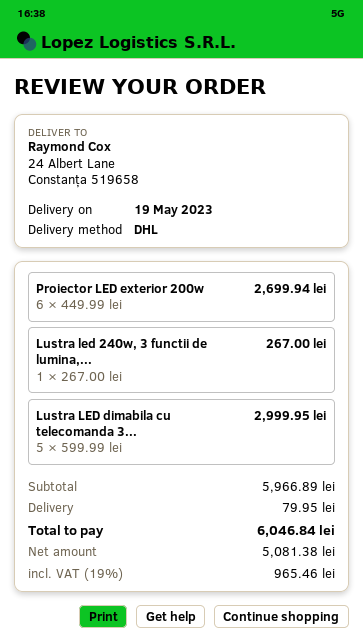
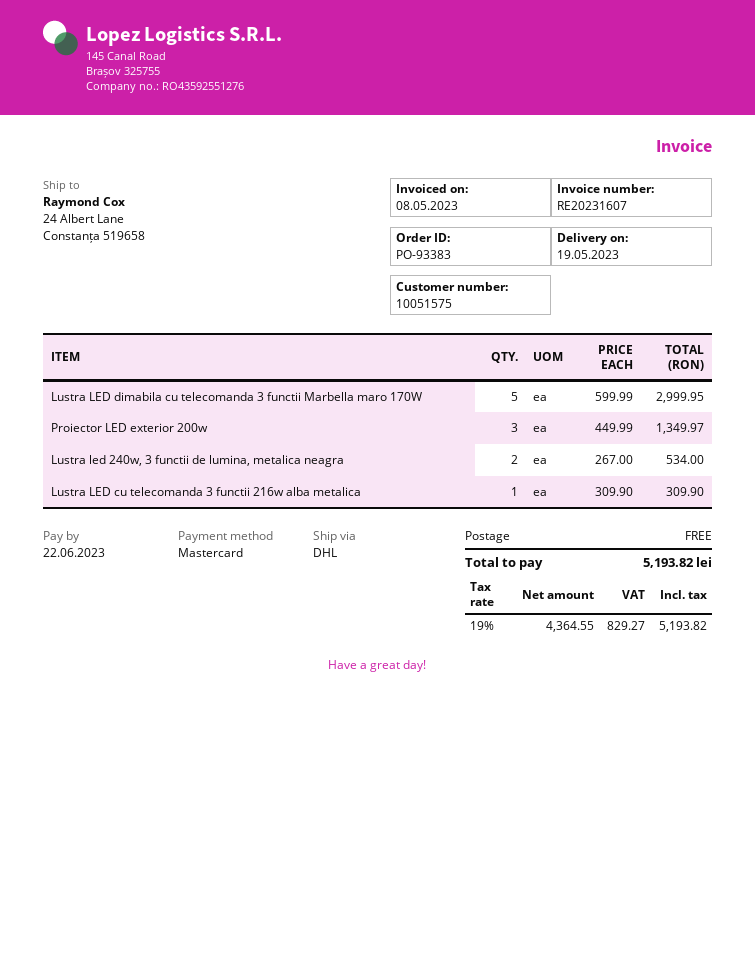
Proiector LED exterior 200w: 6 x 449.99 = 2699.94 -> 3 x 449.99 = 1349.97
Lustra led 240w, 3 functii de lumina,...: 1 x 267.00 = 267.00 -> 2 x 267.00 = 534.00
Lustra LED cu telecomanda 3 functii 216w alba metalica: none -> 1 x 309.90 = 309.90
shipping: 79.95 -> 0.00
net: 5081.38 -> 4364.55
tax: 19% = 965.46 -> 19% = 829.27
total: 6046.84 -> 5193.82

